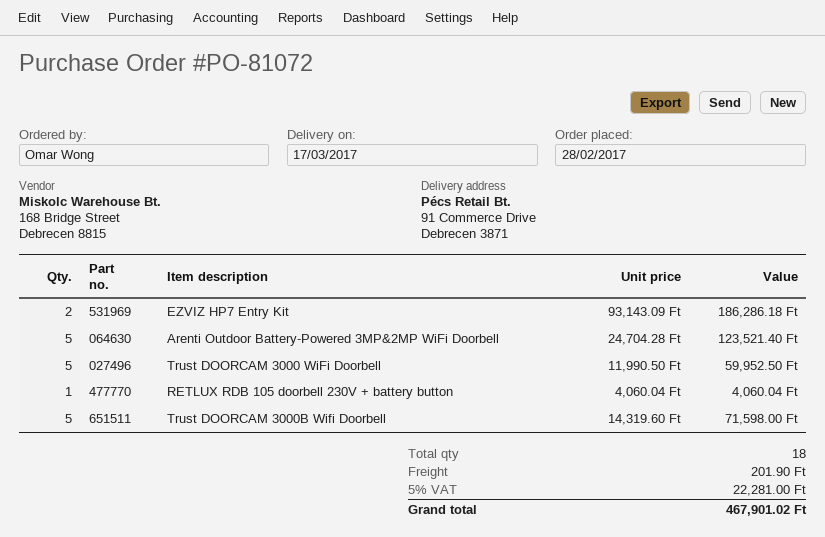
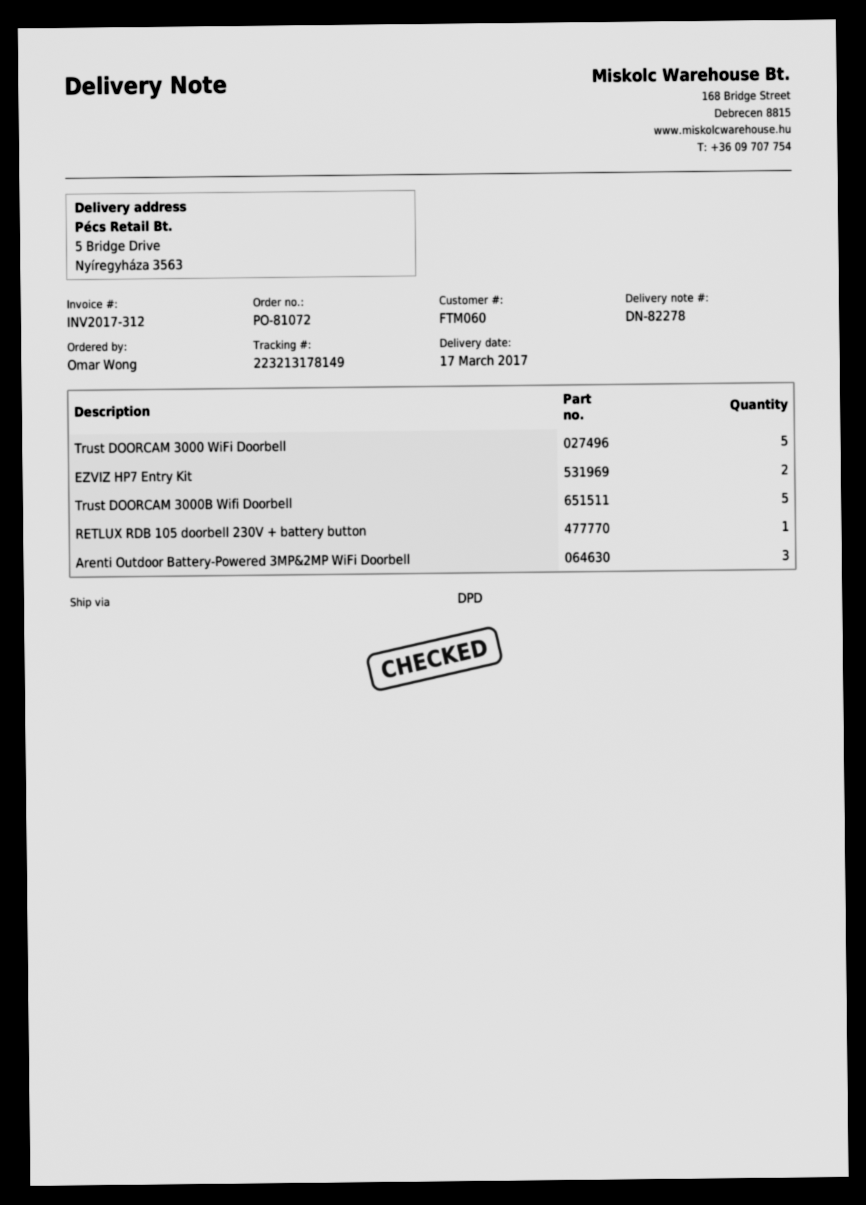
ship to: 91 Commerce Drive, Debrecen 3871 -> 5 Bridge Drive, Nyíregyháza 3563
Arenti Outdoor Battery-Powered 3MP&2MP WiFi Doorbell: 5 -> 3

